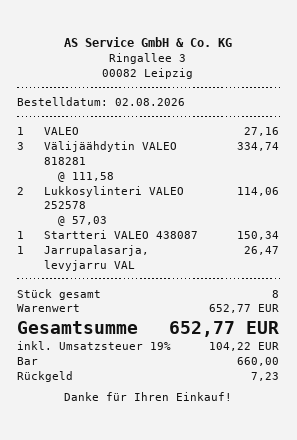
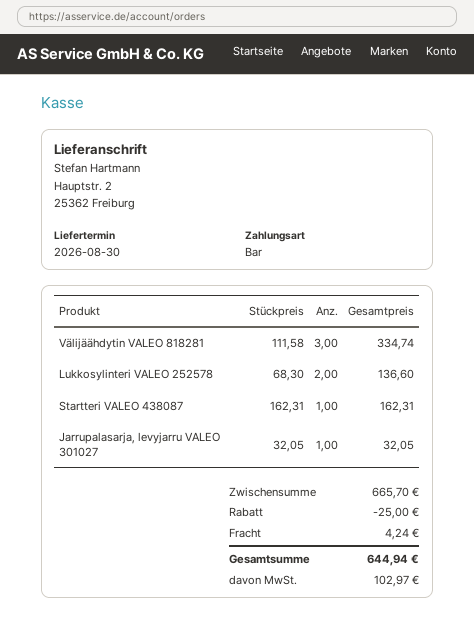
VALEO: 1 x 27.16 = 27.16 -> none
Lukkosylinteri VALEO 252578: 2 x 57.03 = 114.06 -> 2 x 68.30 = 136.60
Startteri VALEO 438087: 1 x 150.34 = 150.34 -> 1 x 162.31 = 162.31
Jarrupalasarja, levyjarru VAL: 1 x 26.47 = 26.47 -> 1 x 32.05 = 32.05
subtotal: 652.77 -> 665.70
discount: none -> 25.00
shipping: none -> 4.24
tax: 104.22 -> 102.97
total: 652.77 -> 644.94

